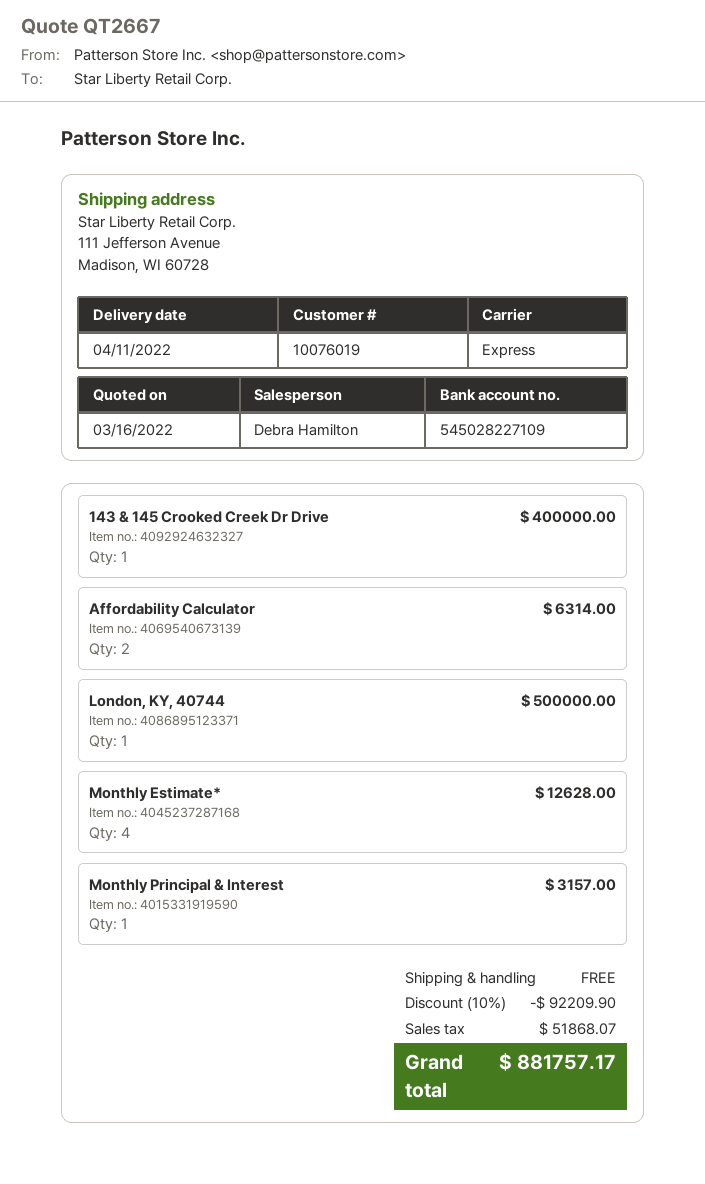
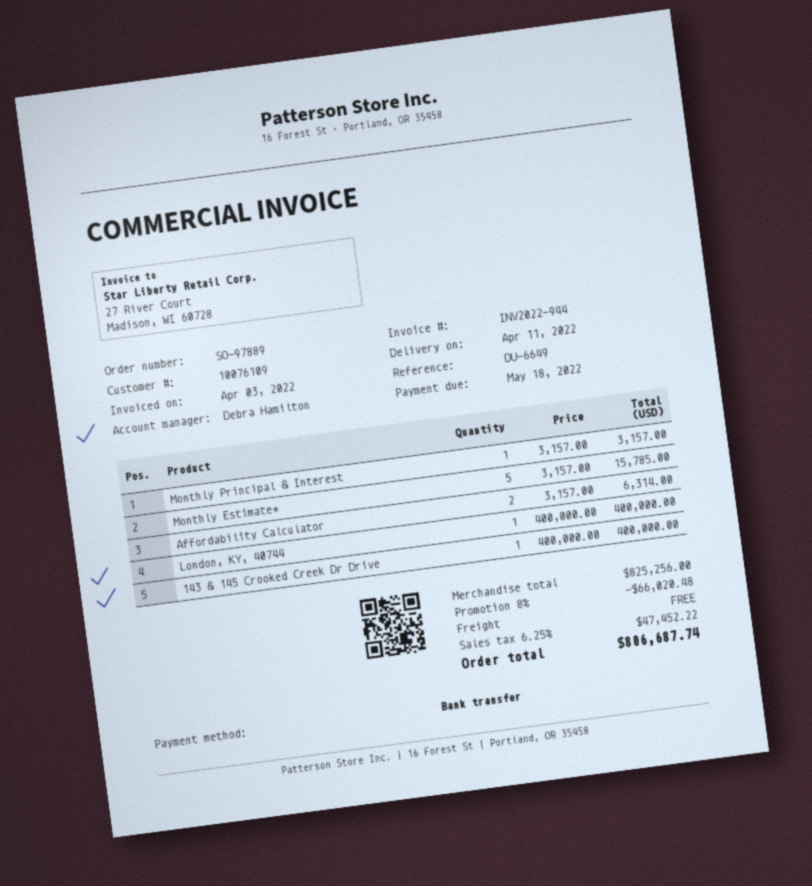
customer number: 10076019 -> 10076109
London, KY, 40744: 1 for 500000.00 -> 1 for 400000.00
Monthly Estimate*: 4 for 12628.00 -> 5 for 15785.00
discount: 10% = 92209.90 -> 8% = 66020.48
tax: 51868.07 -> 47452.22
total: 881757.17 -> 806687.74

